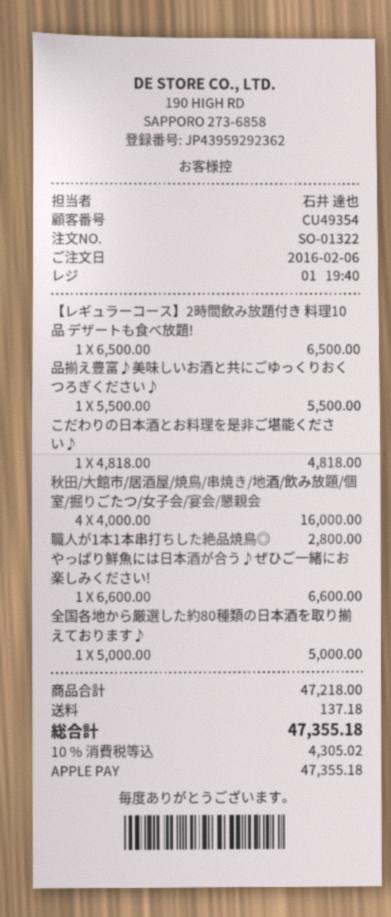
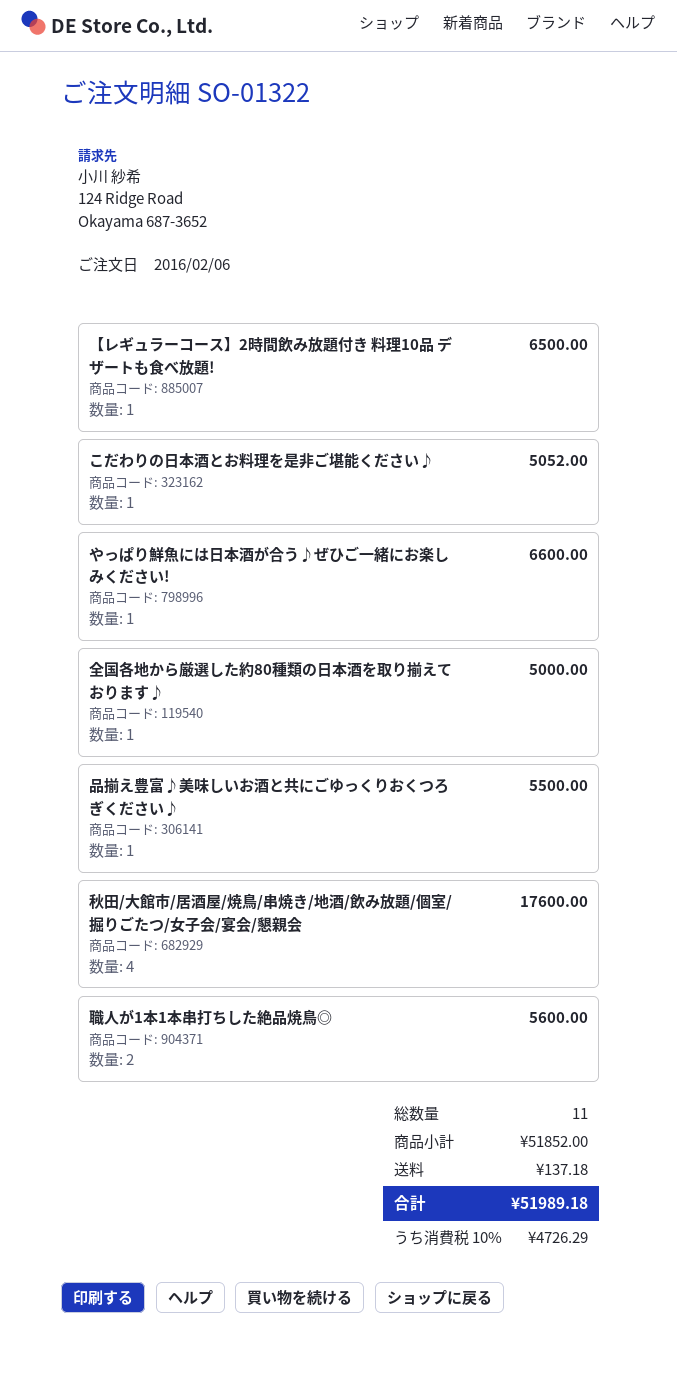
こだわりの日本酒とお料理を是非ご堪能ください♪: 1 for 4818.00 -> 1 for 5052.00
秋田/大館市/居酒屋/焼鳥/串焼き/地酒/飲み放題/個室/掘りごたつ/女子会/宴会/懇親会: 4 for 16000.00 -> 4 for 17600.00
職人が1本1本串打ちした絶品焼鳥◎: 1 for 2800.00 -> 2 for 5600.00
subtotal: 47218.00 -> 51852.00
tax: 10% = 4305.02 -> 10% = 4726.29
total: 47355.18 -> 51989.18

